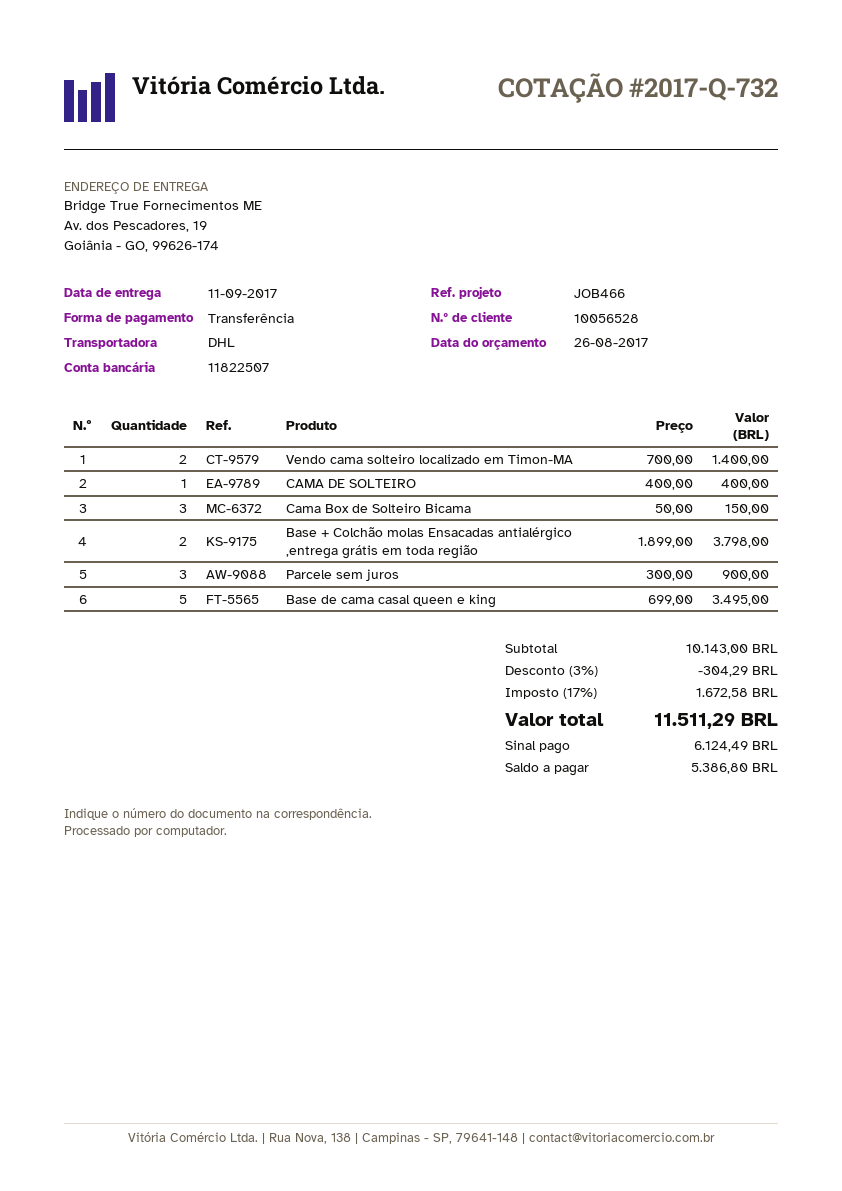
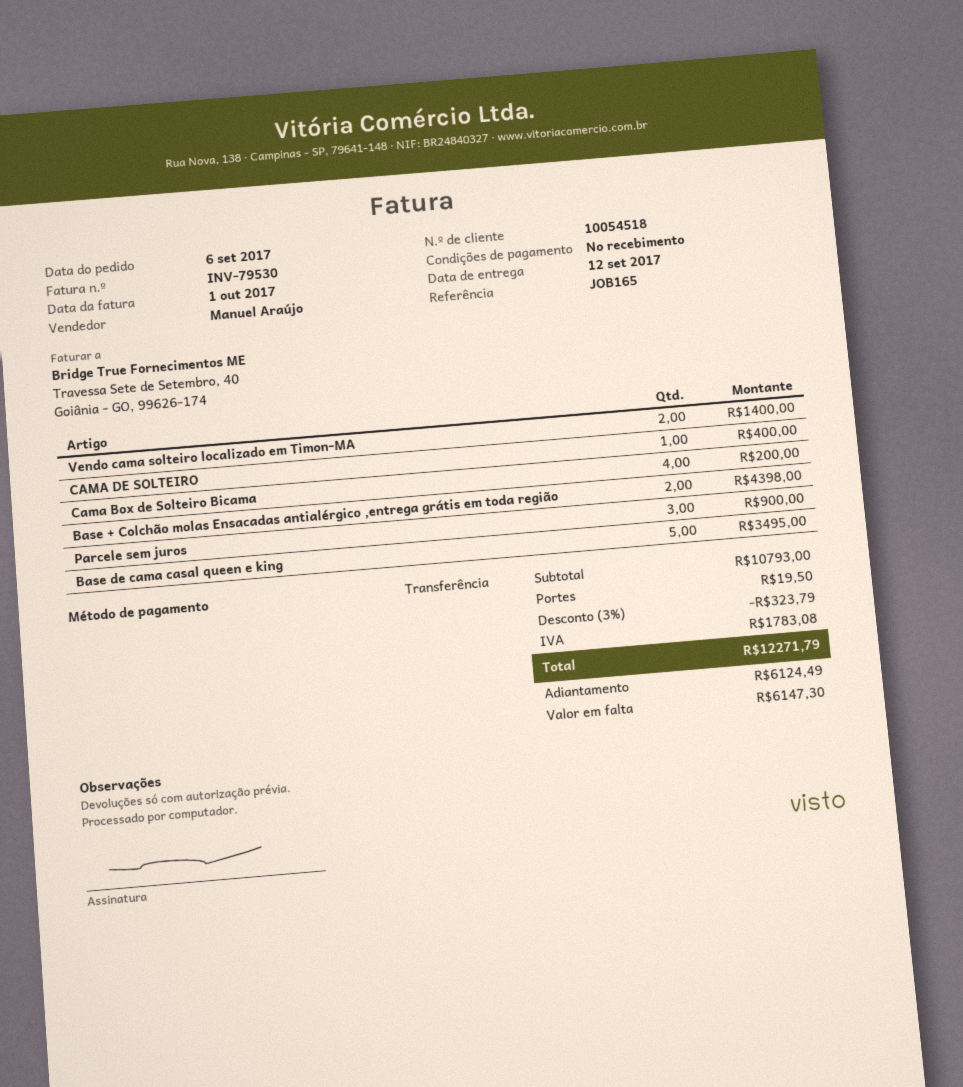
delivery date: 2017-09-11 -> 2017-09-12
customer number: 10056528 -> 10054518
reference: JOB466 -> JOB165
Cama Box de Solteiro Bicama: 3 for 150.00 -> 4 for 200.00
Base + Colchão molas Ensacadas antialérgico ,entrega grátis em toda região: 2 for 3798.00 -> 2 for 4398.00
subtotal: 10143.00 -> 10793.00
discount: 3% = 304.29 -> 3% = 323.79
shipping: none -> 19.50
tax: 1672.58 -> 1783.08
total: 11511.29 -> 12271.79
balance: 5386.80 -> 6147.30

